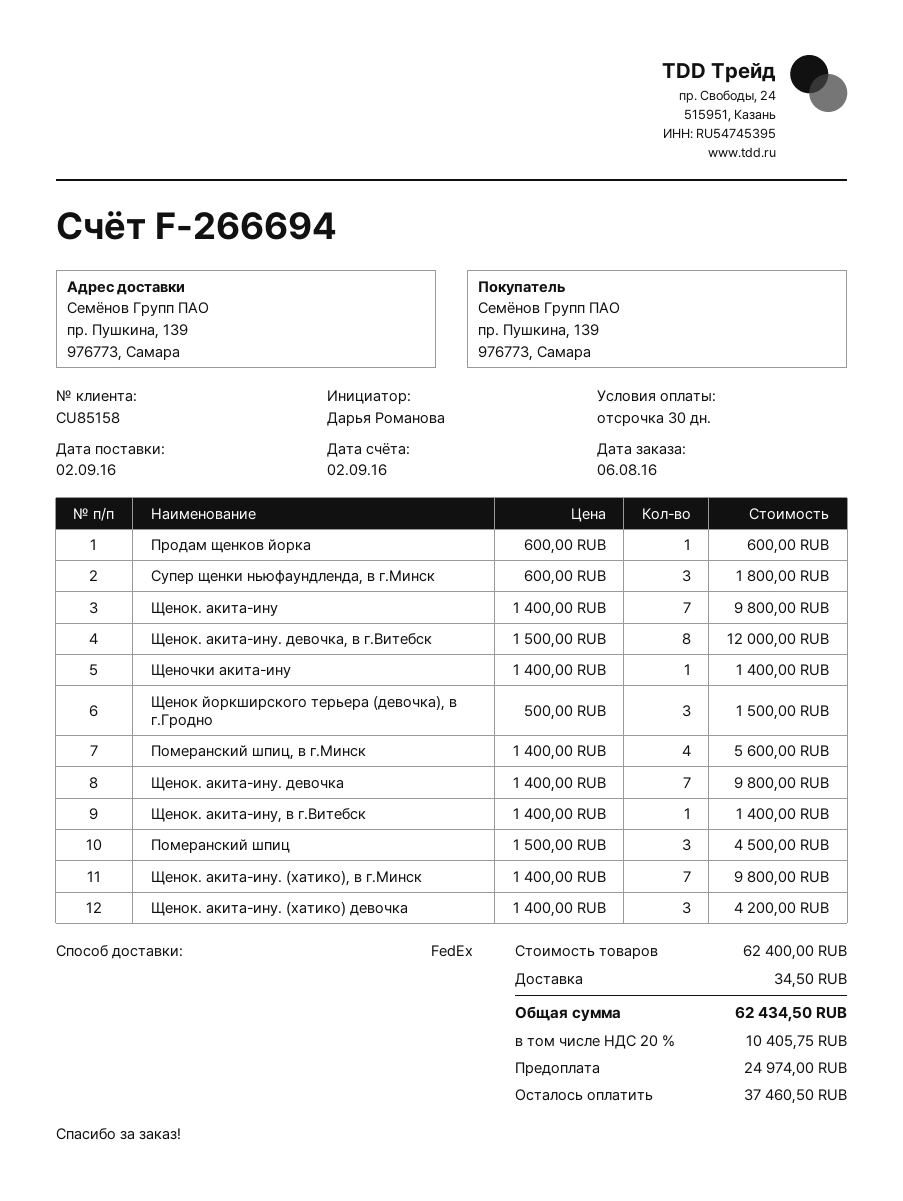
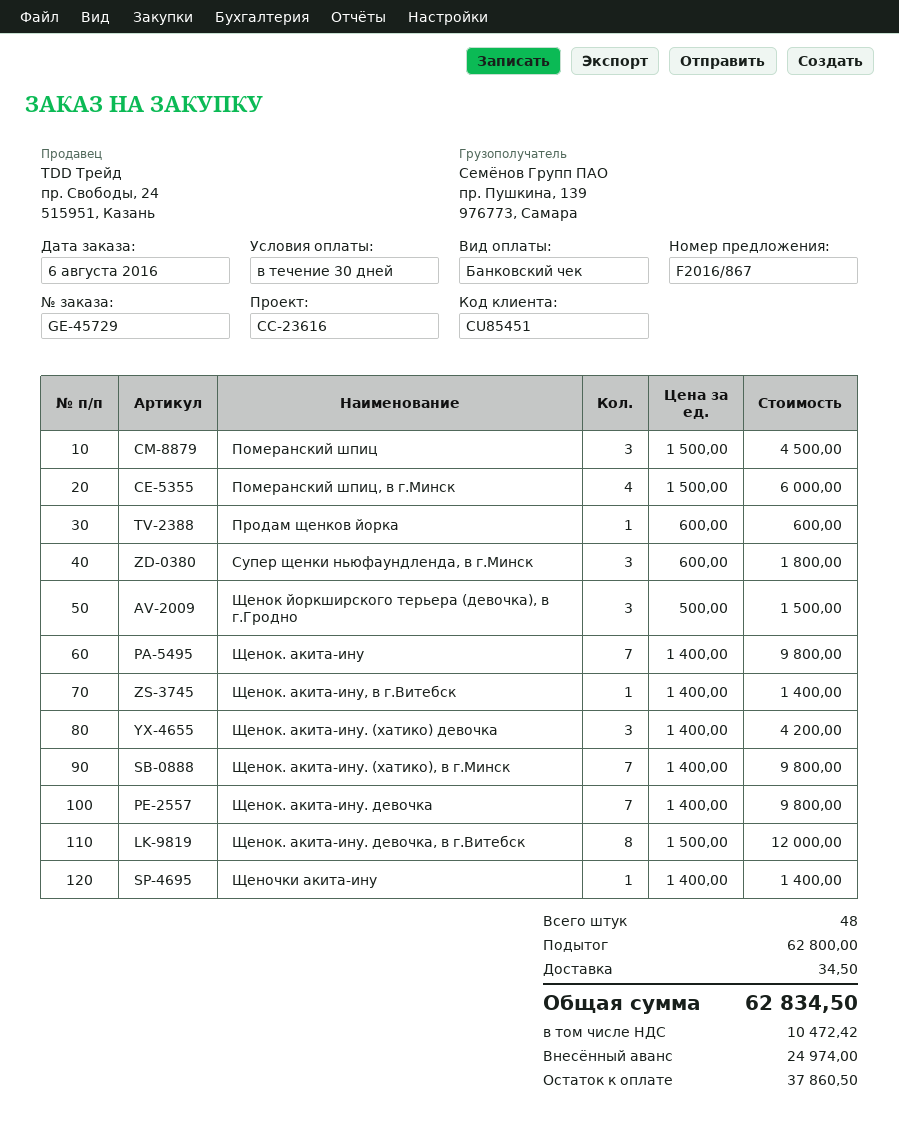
customer number: CU85158 -> CU85451
Померанский шпиц, в г.Минск: 4 x 1400.00 = 5600.00 -> 4 x 1500.00 = 6000.00
subtotal: 62400.00 -> 62800.00
tax: 10405.75 -> 10472.42
total: 62434.50 -> 62834.50
balance: 37460.50 -> 37860.50

